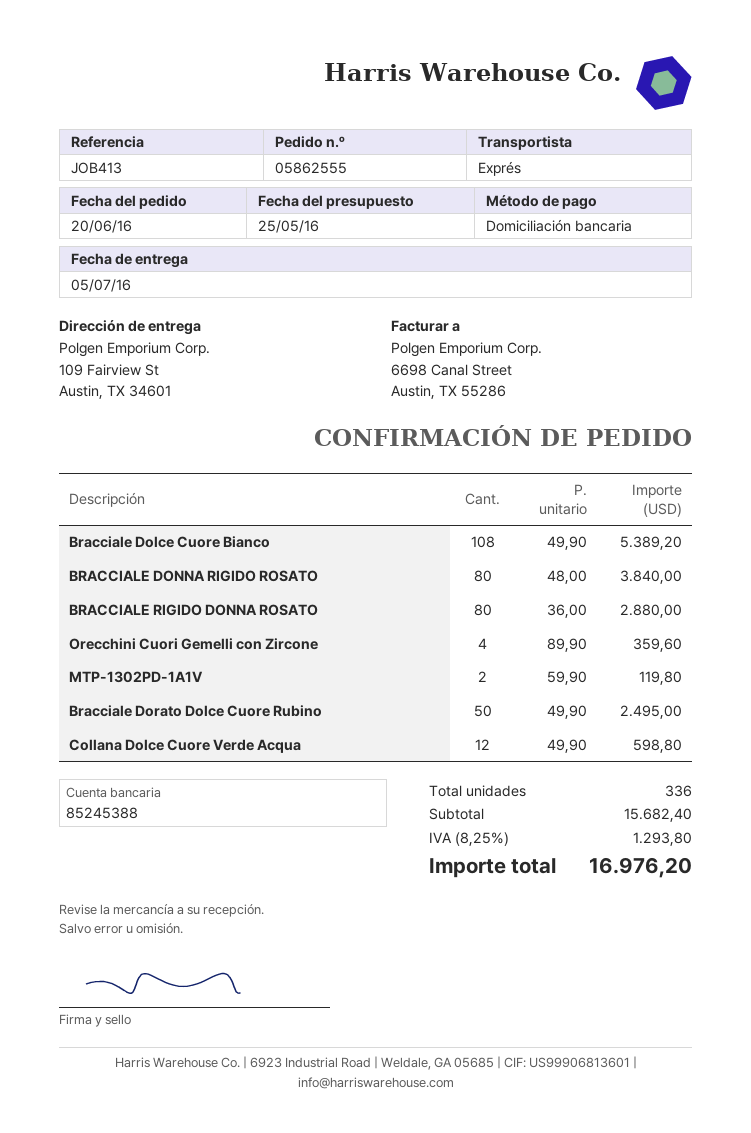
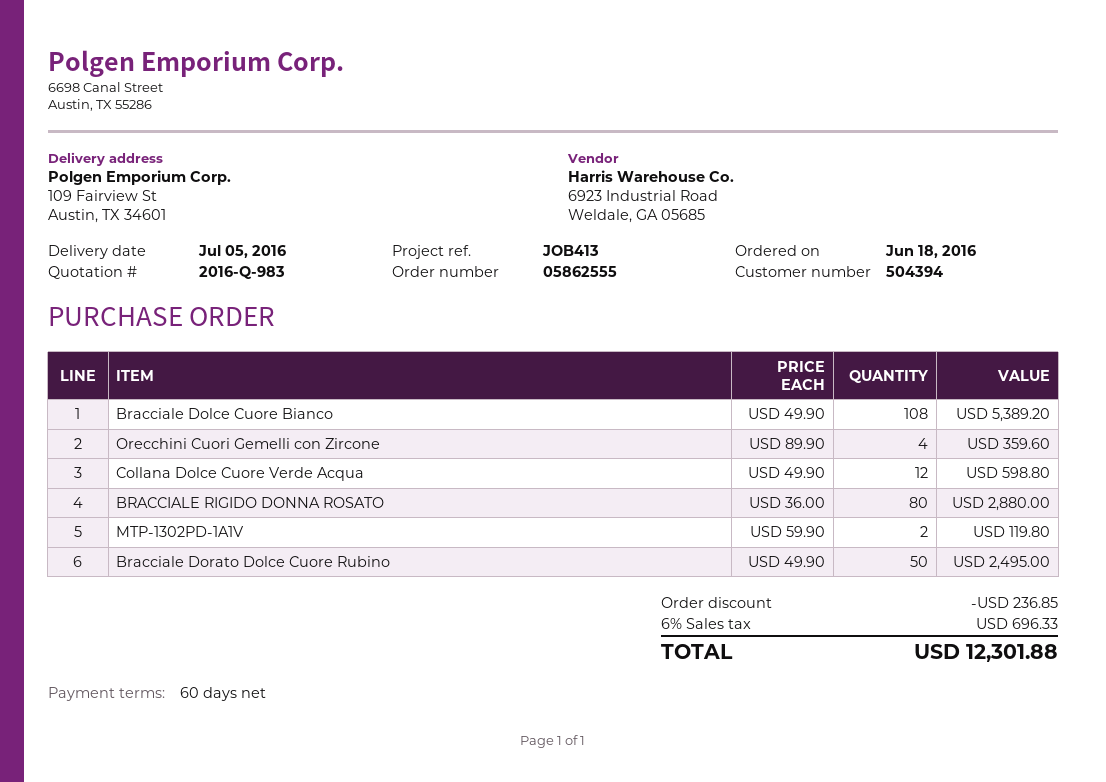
order date: 2016-06-20 -> 2016-06-18
BRACCIALE DONNA RIGIDO ROSATO: 80 x 48.00 = 3840.00 -> none
discount: none -> 236.85
tax: 8.25% = 1293.80 -> 6% = 696.33
total: 16976.20 -> 12301.88

